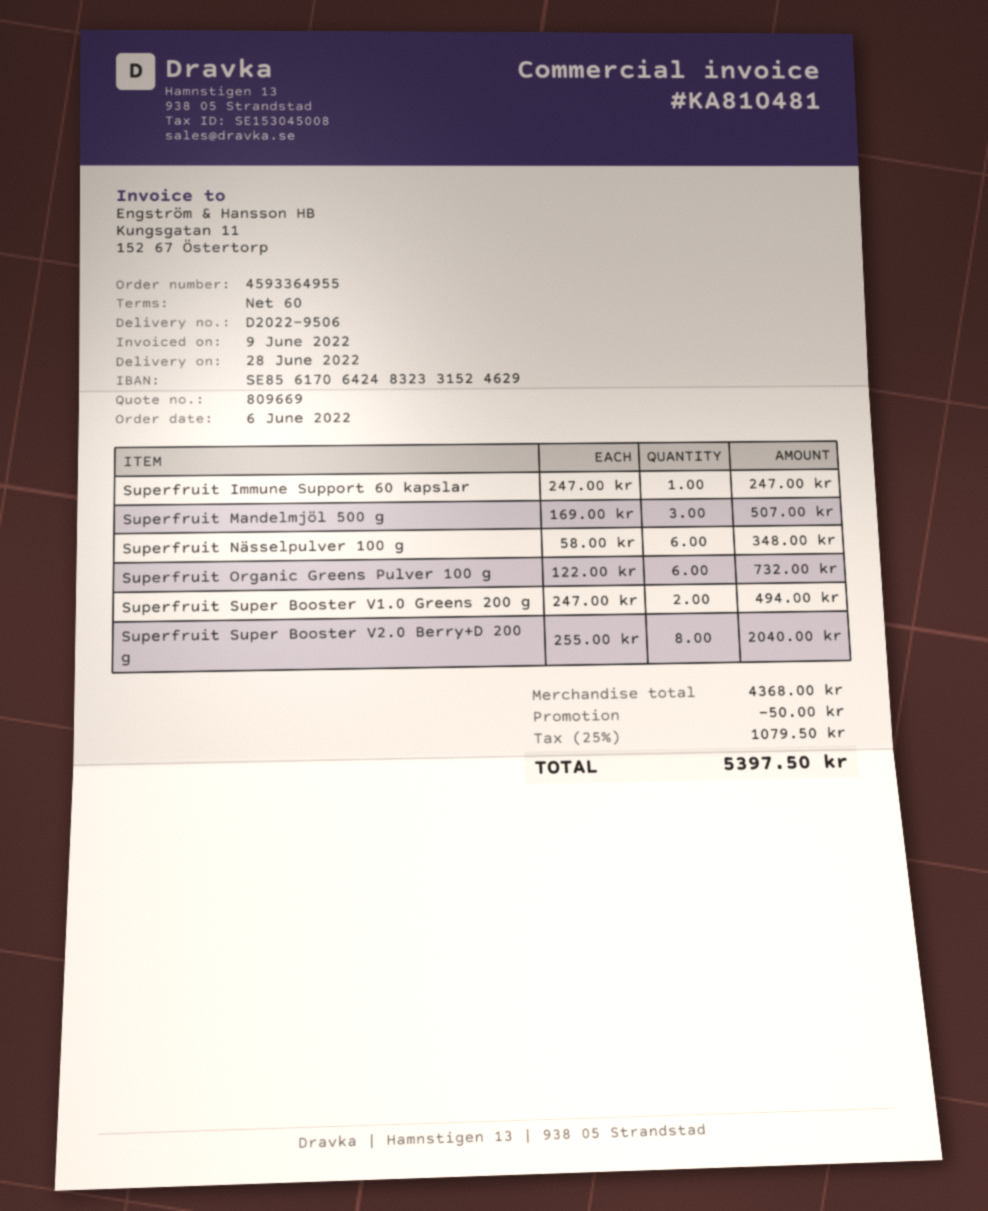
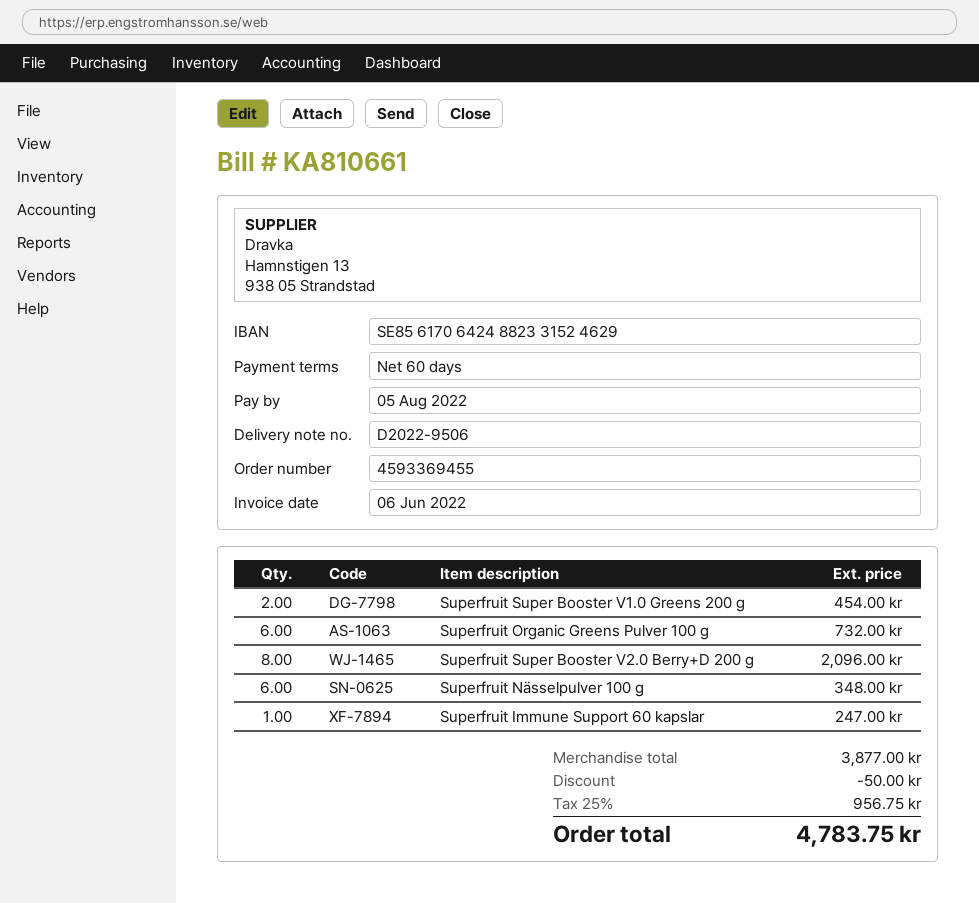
order number: 4593364955 -> 4593369455
invoice number: KA810481 -> KA810661
invoice date: 2022-06-09 -> 2022-06-06
bank account: SE8561706424832331524629 -> SE8561706424882331524629
Superfruit Mandelmjöl 500 g: 3 for 507.00 -> none
Superfruit Super Booster V1.0 Greens 200 g: 2 for 494.00 -> 2 for 454.00
Superfruit Super Booster V2.0 Berry+D 200 g: 8 for 2040.00 -> 8 for 2096.00
subtotal: 4368.00 -> 3877.00
tax: 25% = 1079.50 -> 25% = 956.75
total: 5397.50 -> 4783.75

